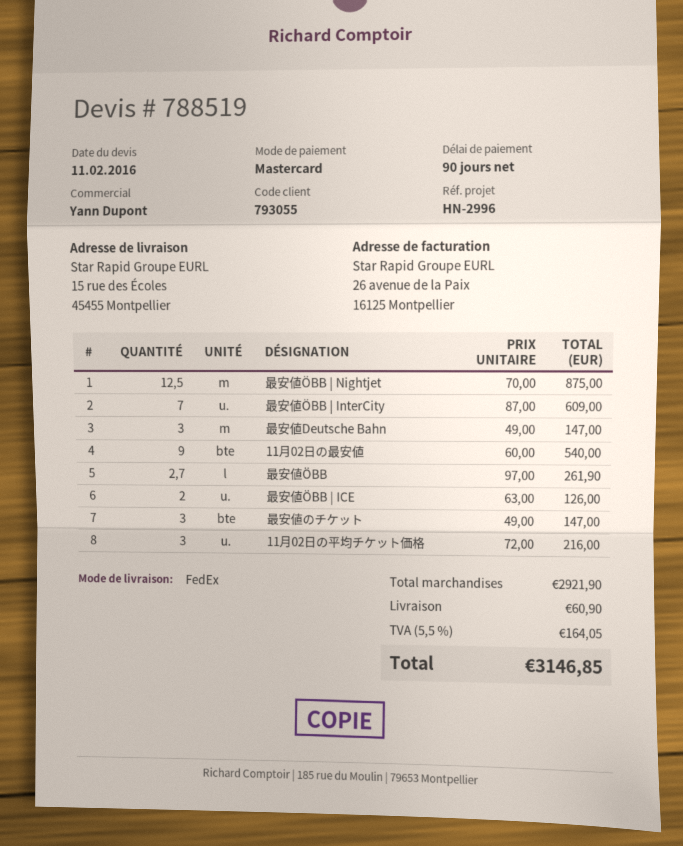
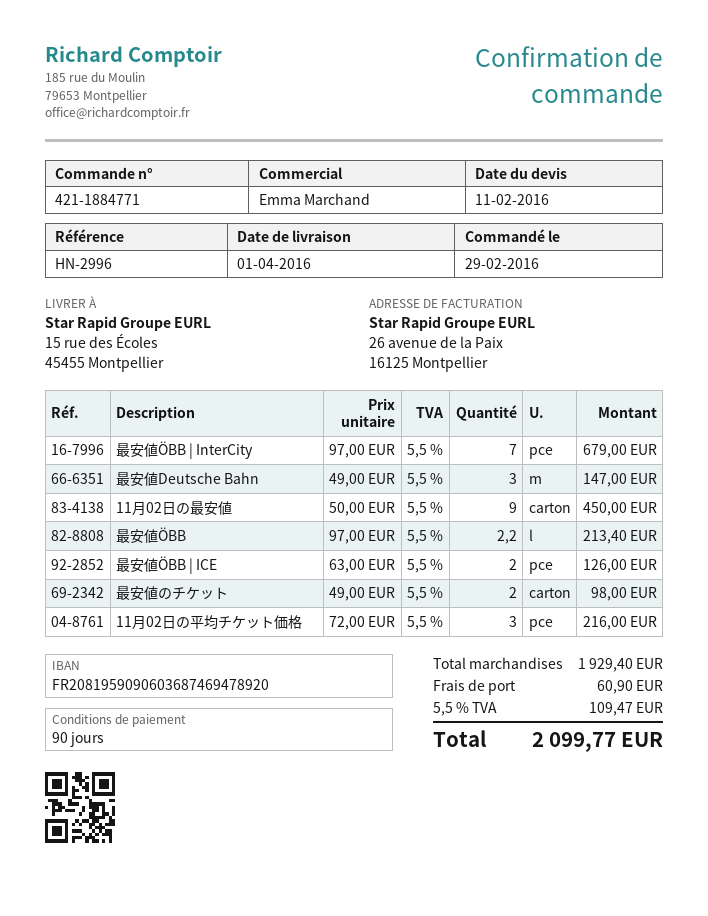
sales rep: Yann Dupont -> Emma Marchand
最安値ÖBB | Nightjet: 12.5 x 70.00 = 875.00 -> none
最安値ÖBB | InterCity: 7 x 87.00 = 609.00 -> 7 x 97.00 = 679.00
11月02日の最安値: 9 x 60.00 = 540.00 -> 9 x 50.00 = 450.00
最安値ÖBB: 2.7 x 97.00 = 261.90 -> 2.2 x 97.00 = 213.40
最安値のチケット: 3 x 49.00 = 147.00 -> 2 x 49.00 = 98.00
subtotal: 2921.90 -> 1929.40
tax: 5.5% = 164.05 -> 5.5% = 109.47
total: 3146.85 -> 2099.77

